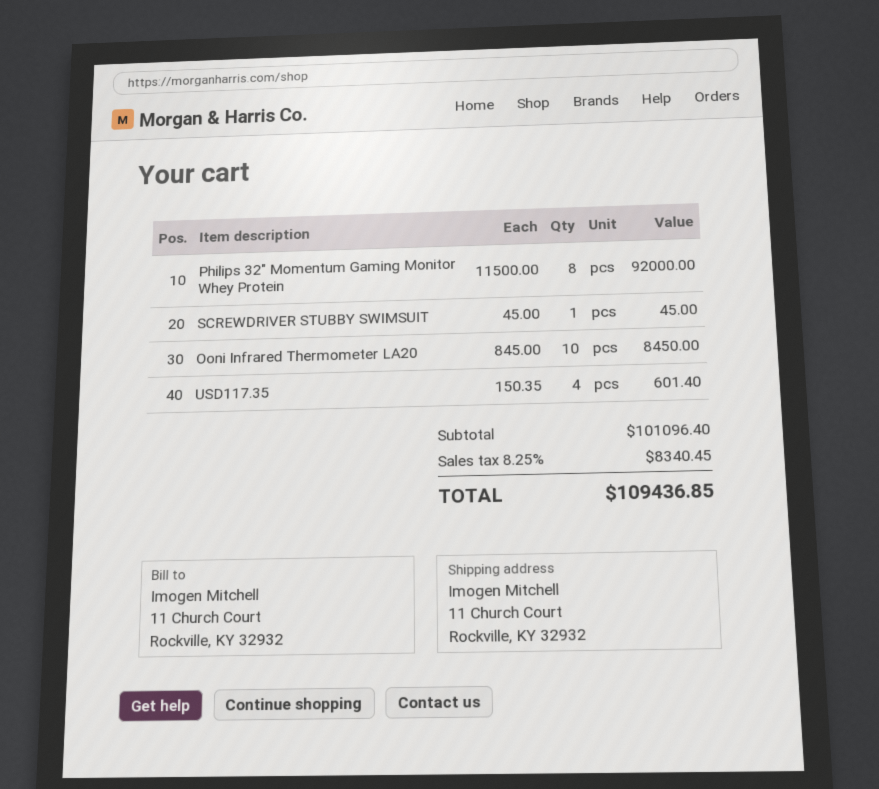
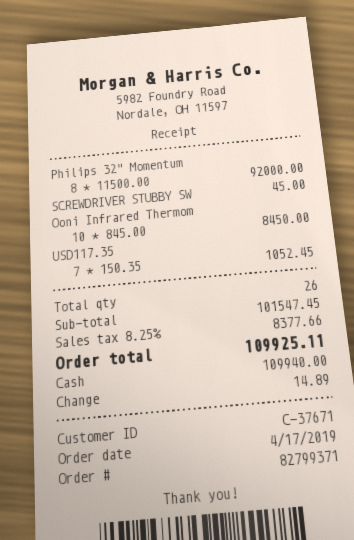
USD117.35: 4 x 150.35 = 601.40 -> 7 x 150.35 = 1052.45
subtotal: 101096.40 -> 101547.45
tax: 8.25% = 8340.45 -> 8.25% = 8377.66
total: 109436.85 -> 109925.11

